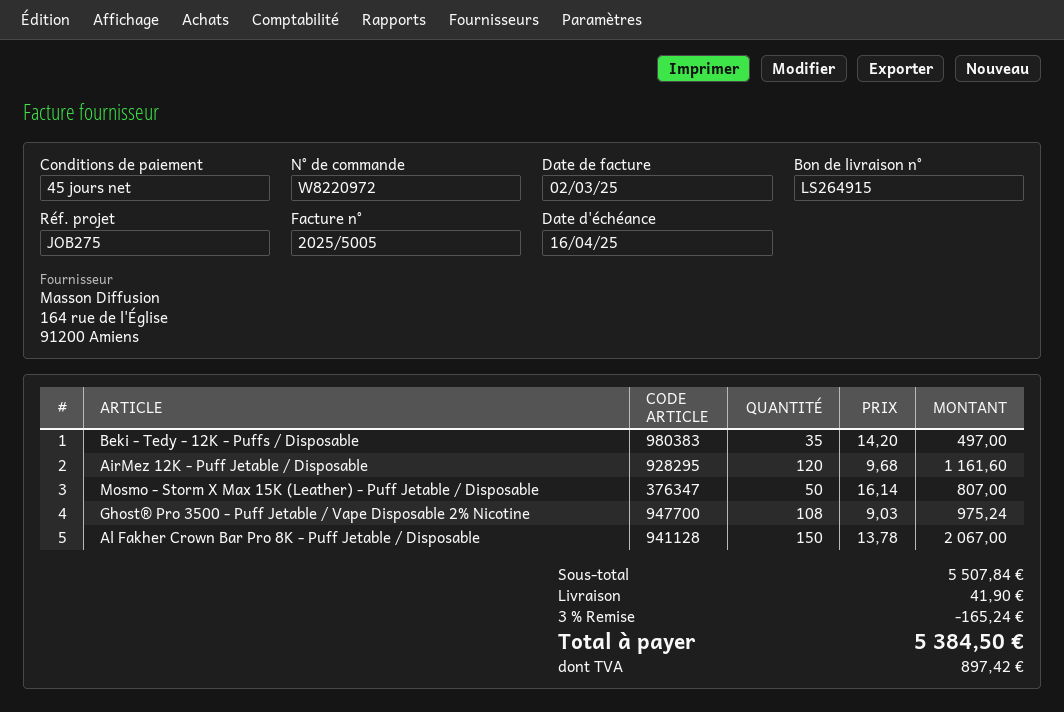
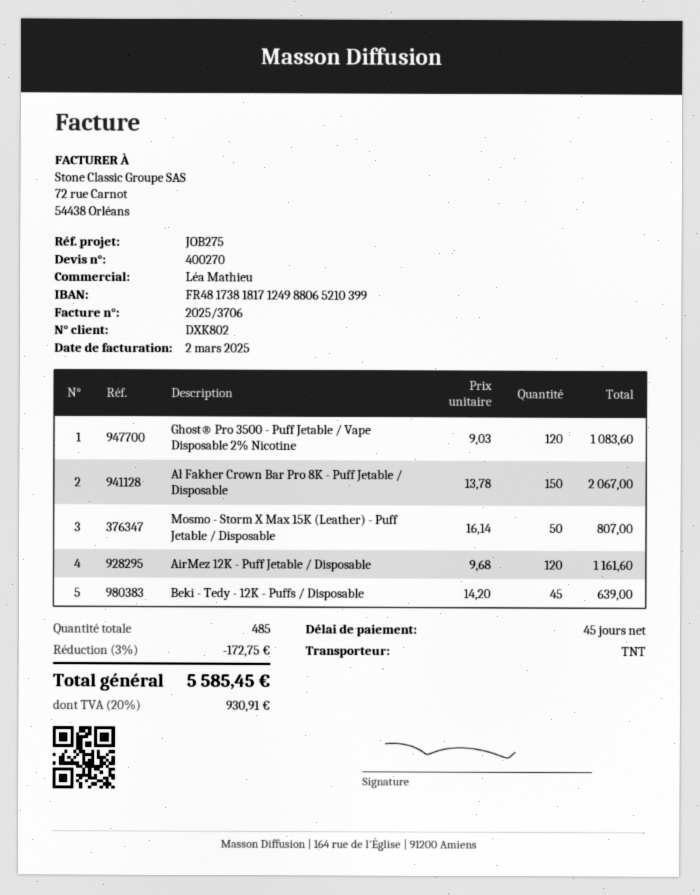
invoice number: 2025/5005 -> 2025/3706
Beki - Tedy - 12K - Puffs / Disposable: 35 x 14.20 = 497.00 -> 45 x 14.20 = 639.00
Ghost® Pro 3500 - Puff Jetable / Vape Disposable 2% Nicotine: 108 x 9.03 = 975.24 -> 120 x 9.03 = 1083.60
discount: 3% = 165.24 -> 3% = 172.75
shipping: 41.90 -> none
tax: 897.42 -> 930.91
total: 5384.50 -> 5585.45

